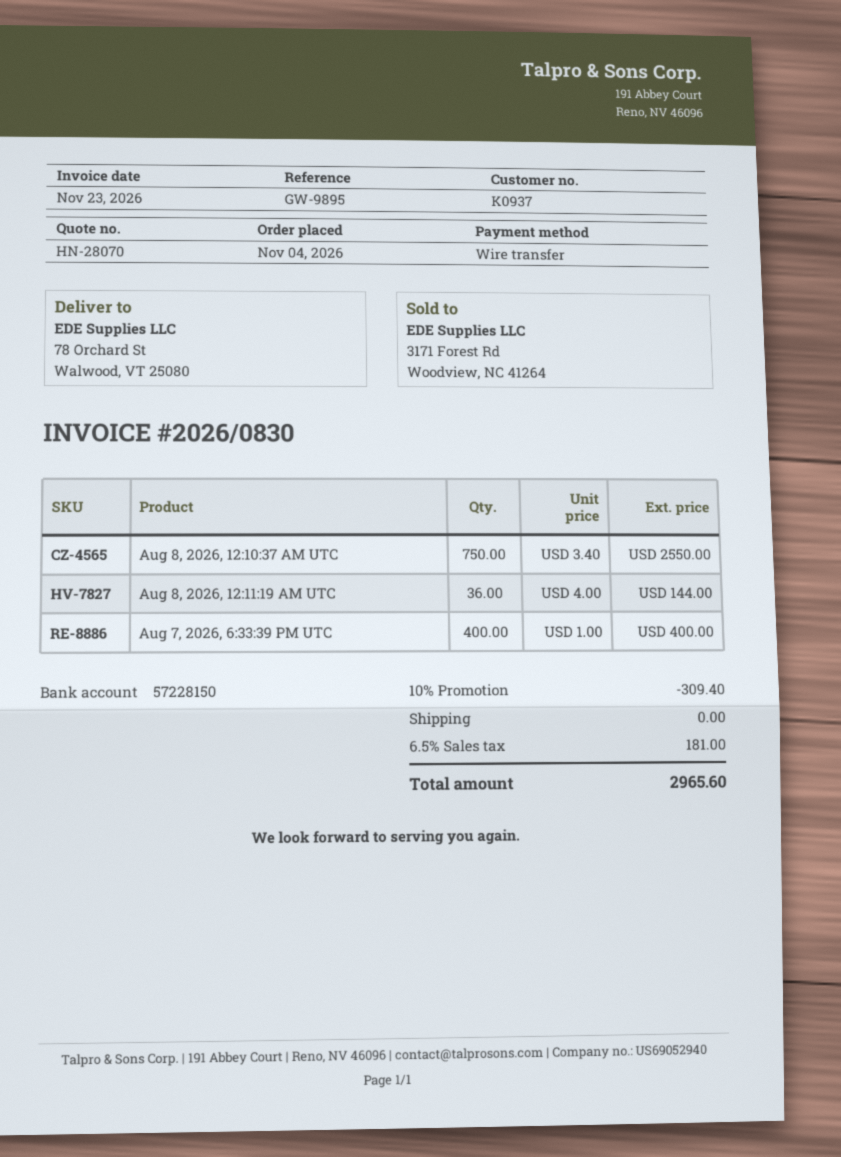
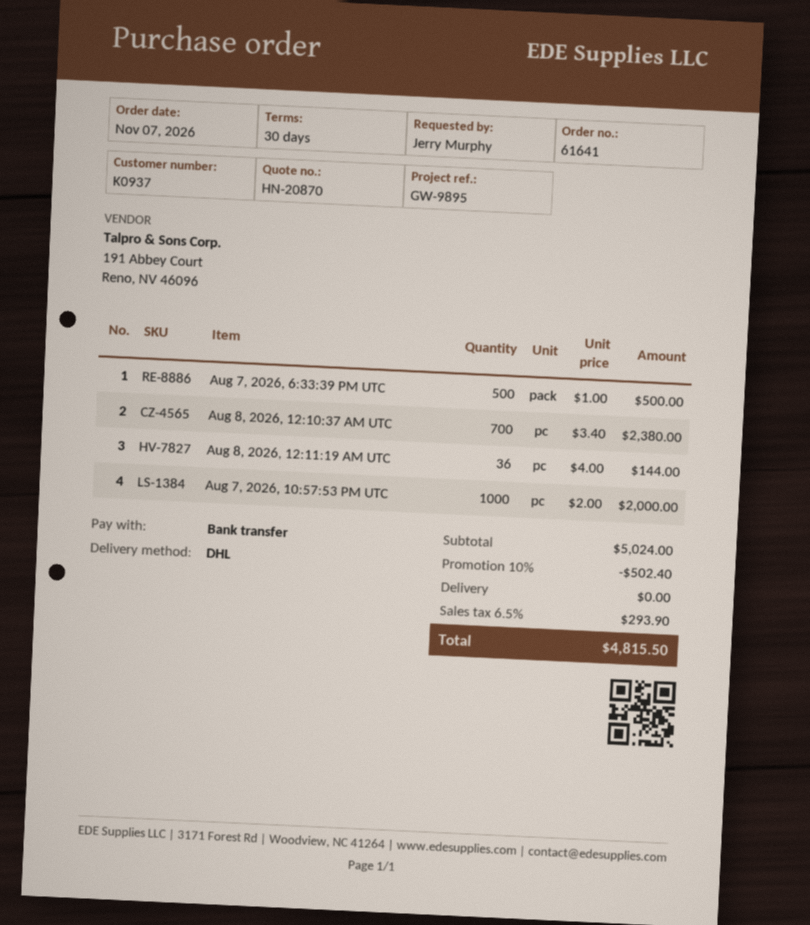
quote number: HN-28070 -> HN-20870
order date: 2026-11-04 -> 2026-11-07
Aug 8, 2026, 12:10:37 AM UTC: 750 x 3.40 = 2550.00 -> 700 x 3.40 = 2380.00
Aug 7, 2026, 6:33:39 PM UTC: 400 x 1.00 = 400.00 -> 500 x 1.00 = 500.00
Aug 7, 2026, 10:57:53 PM UTC: none -> 1000 x 2.00 = 2000.00
discount: 10% = 309.40 -> 10% = 502.40
tax: 6.5% = 181.00 -> 6.5% = 293.90
total: 2965.60 -> 4815.50

